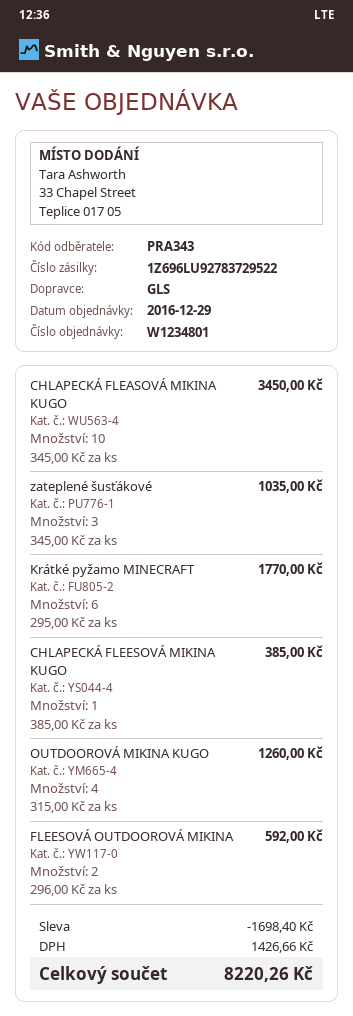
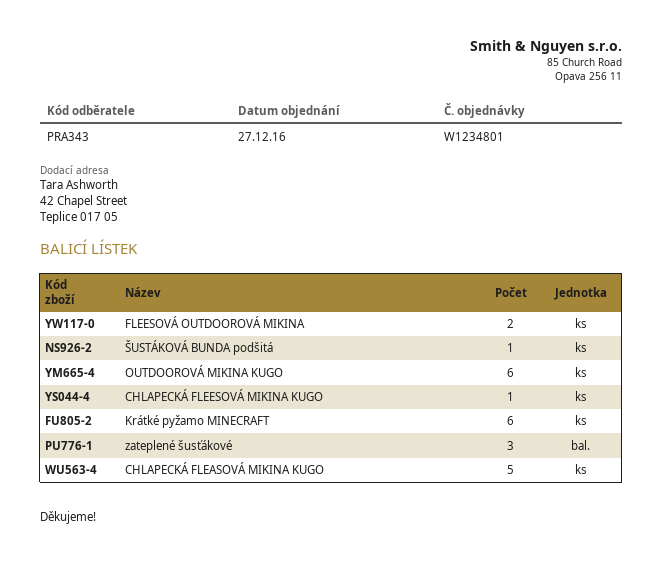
order date: 2016-12-29 -> 2016-12-27
ship to: 33 Chapel Street, Teplice 017 05 -> 42 Chapel Street, Teplice 017 05
CHLAPECKÁ FLEASOVÁ MIKINA KUGO: 10 -> 5
OUTDOOROVÁ MIKINA KUGO: 4 -> 6
ŠUSTÁKOVÁ BUNDA podšitá: none -> 1

